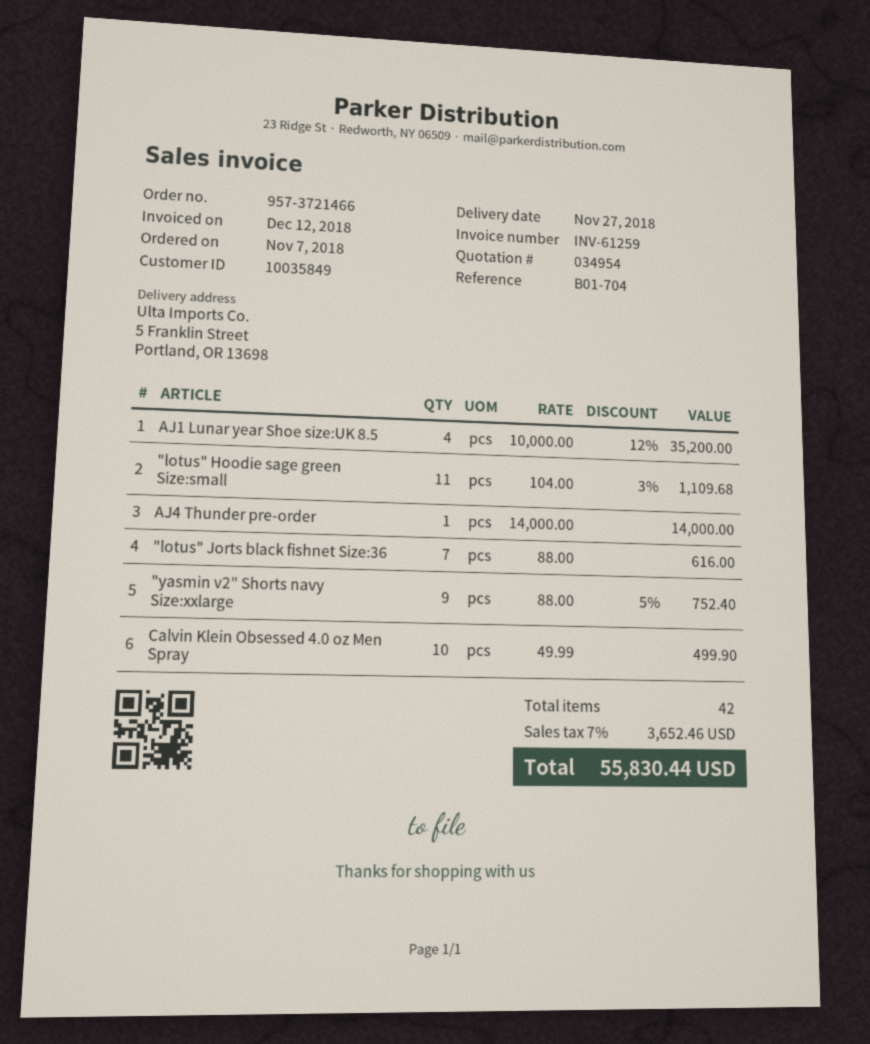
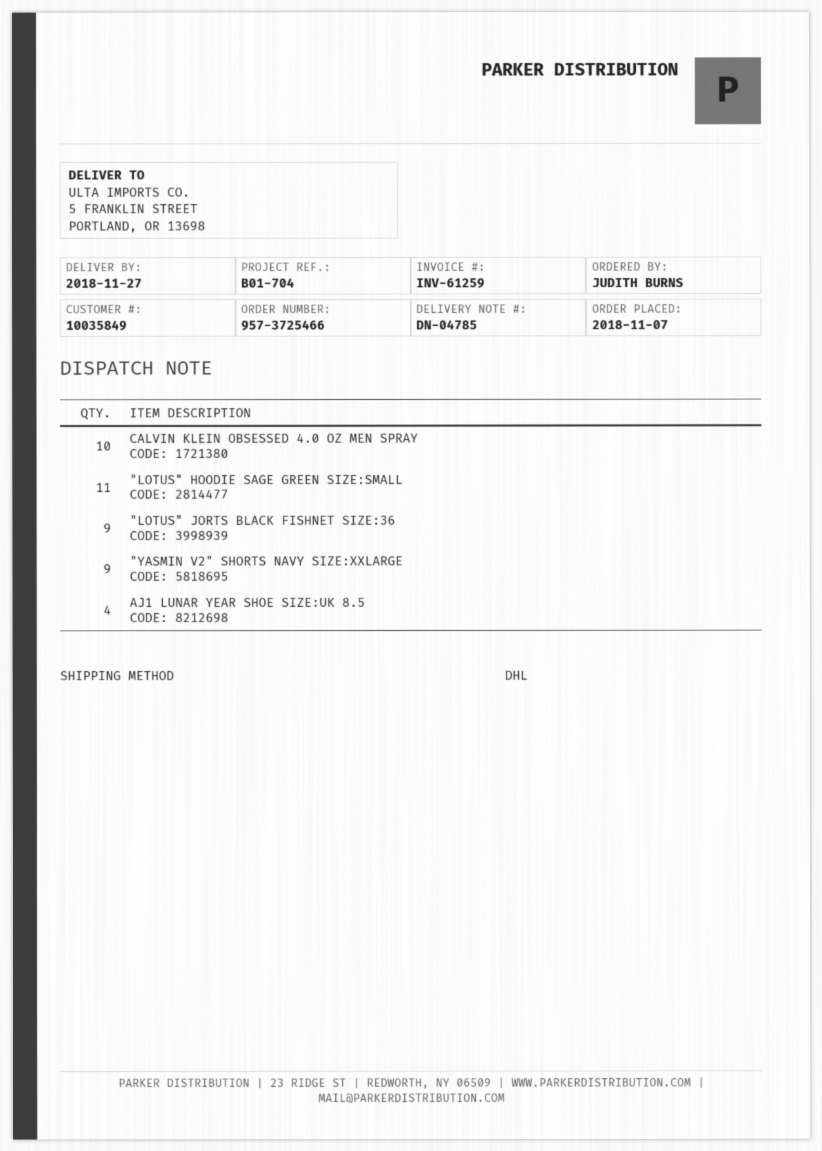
order number: 957-3721466 -> 957-3725466
AJ4 Thunder pre-order: 1 -> none
"lotus" Jorts black fishnet Size:36: 7 -> 9

